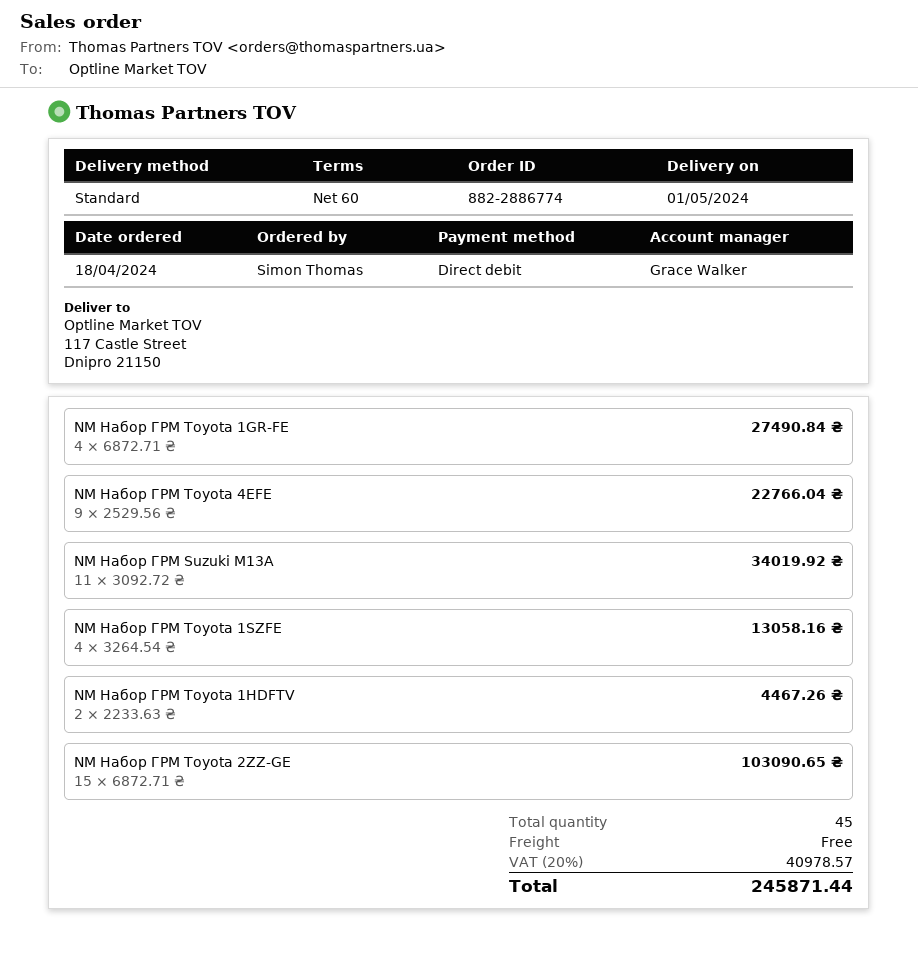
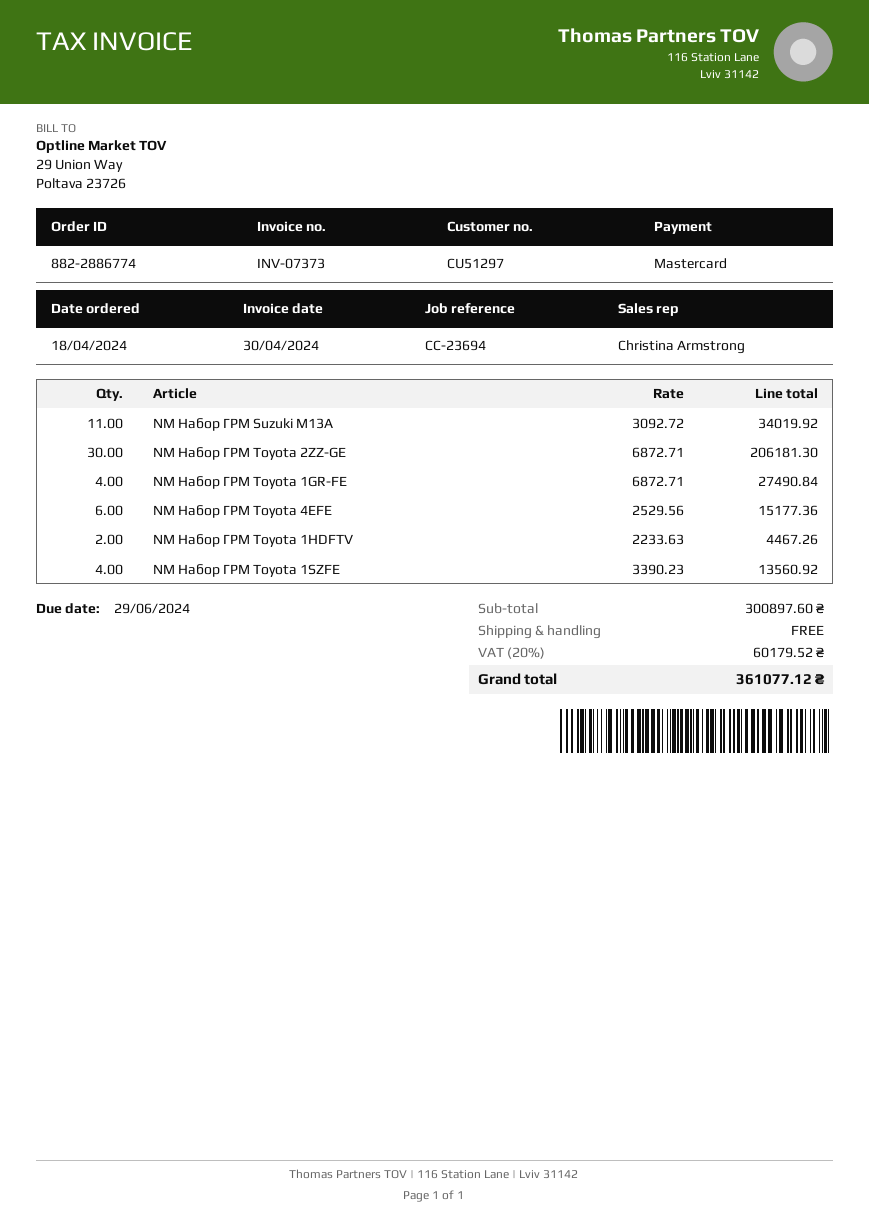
sales rep: Grace Walker -> Christina Armstrong
payment method: direct debit -> Mastercard
NM Набор ГРМ Toyota 4EFE: 9 x 2529.56 = 22766.04 -> 6 x 2529.56 = 15177.36
NM Набор ГРМ Toyota 1SZFE: 4 x 3264.54 = 13058.16 -> 4 x 3390.23 = 13560.92
NM Набор ГРМ Toyota 2ZZ-GE: 15 x 6872.71 = 103090.65 -> 30 x 6872.71 = 206181.30
tax: 20% = 40978.57 -> 20% = 60179.52
total: 245871.44 -> 361077.12

